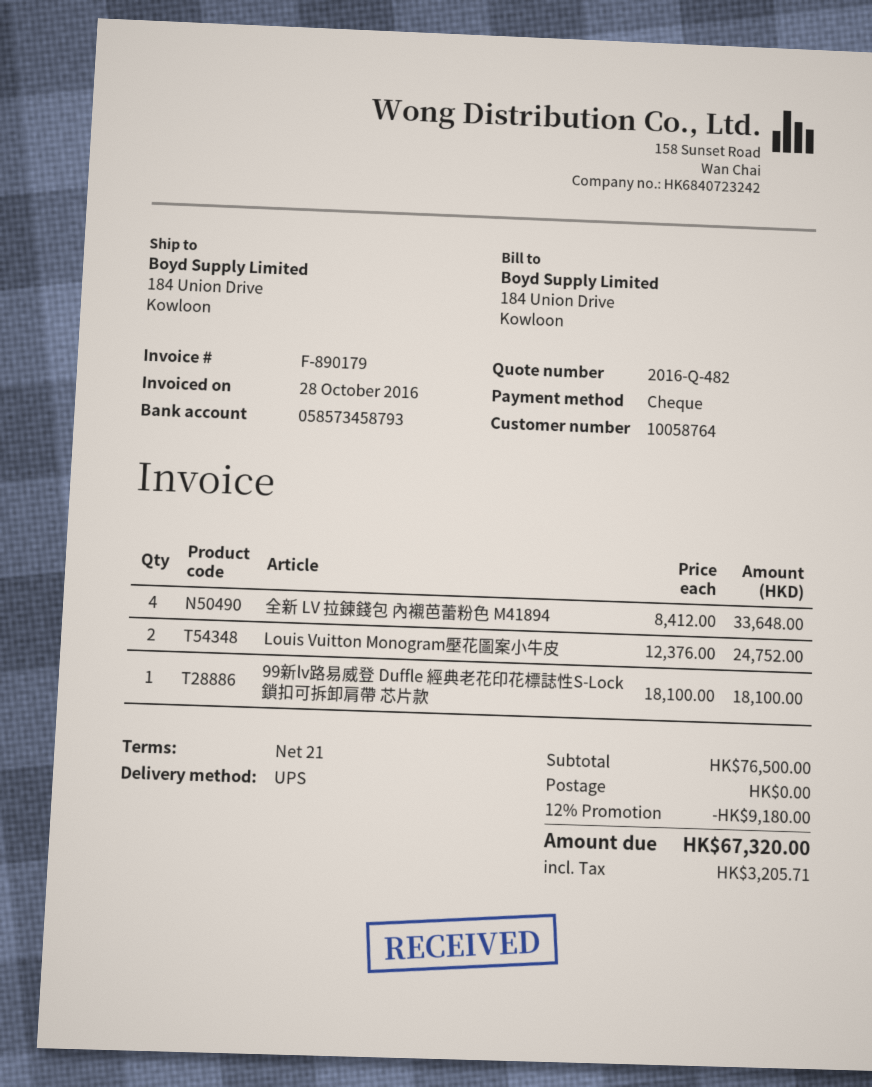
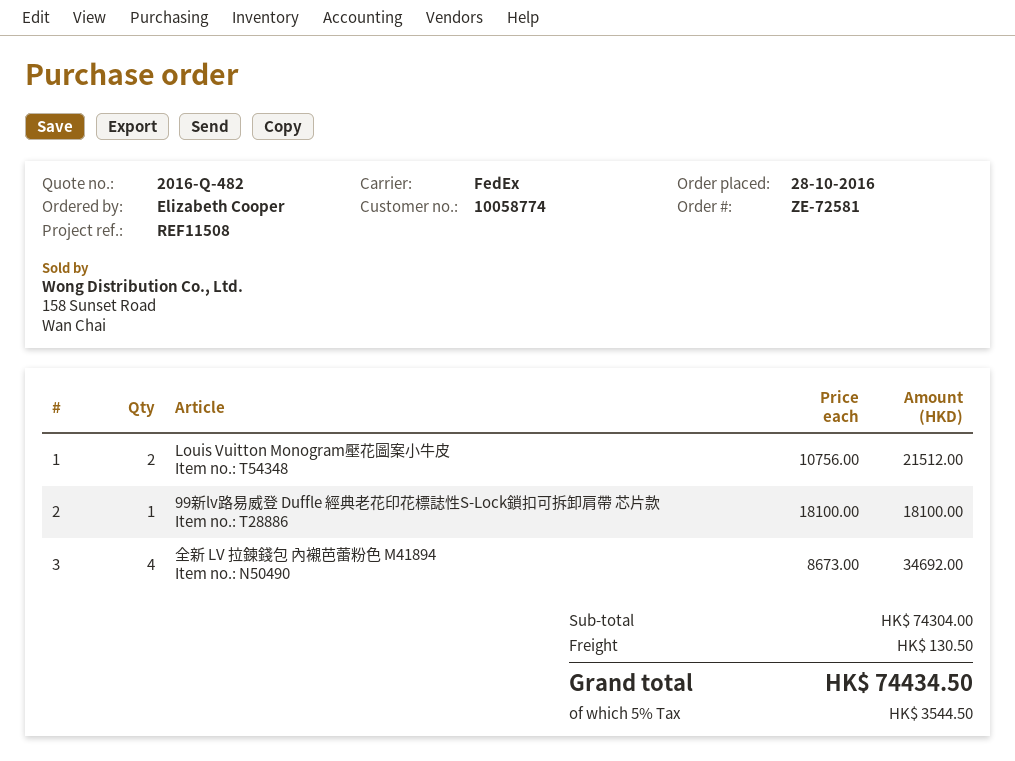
customer number: 10058764 -> 10058774
shipping method: UPS -> FedEx
全新 LV 拉鍊錢包 內襯芭蕾粉色 M41894: 4 x 8412.00 = 33648.00 -> 4 x 8673.00 = 34692.00
Louis Vuitton Monogram壓花圖案小牛皮: 2 x 12376.00 = 24752.00 -> 2 x 10756.00 = 21512.00
subtotal: 76500.00 -> 74304.00
discount: 12% = 9180.00 -> none
shipping: 0.00 -> 130.50
tax: 3205.71 -> 3544.50
total: 67320.00 -> 74434.50

